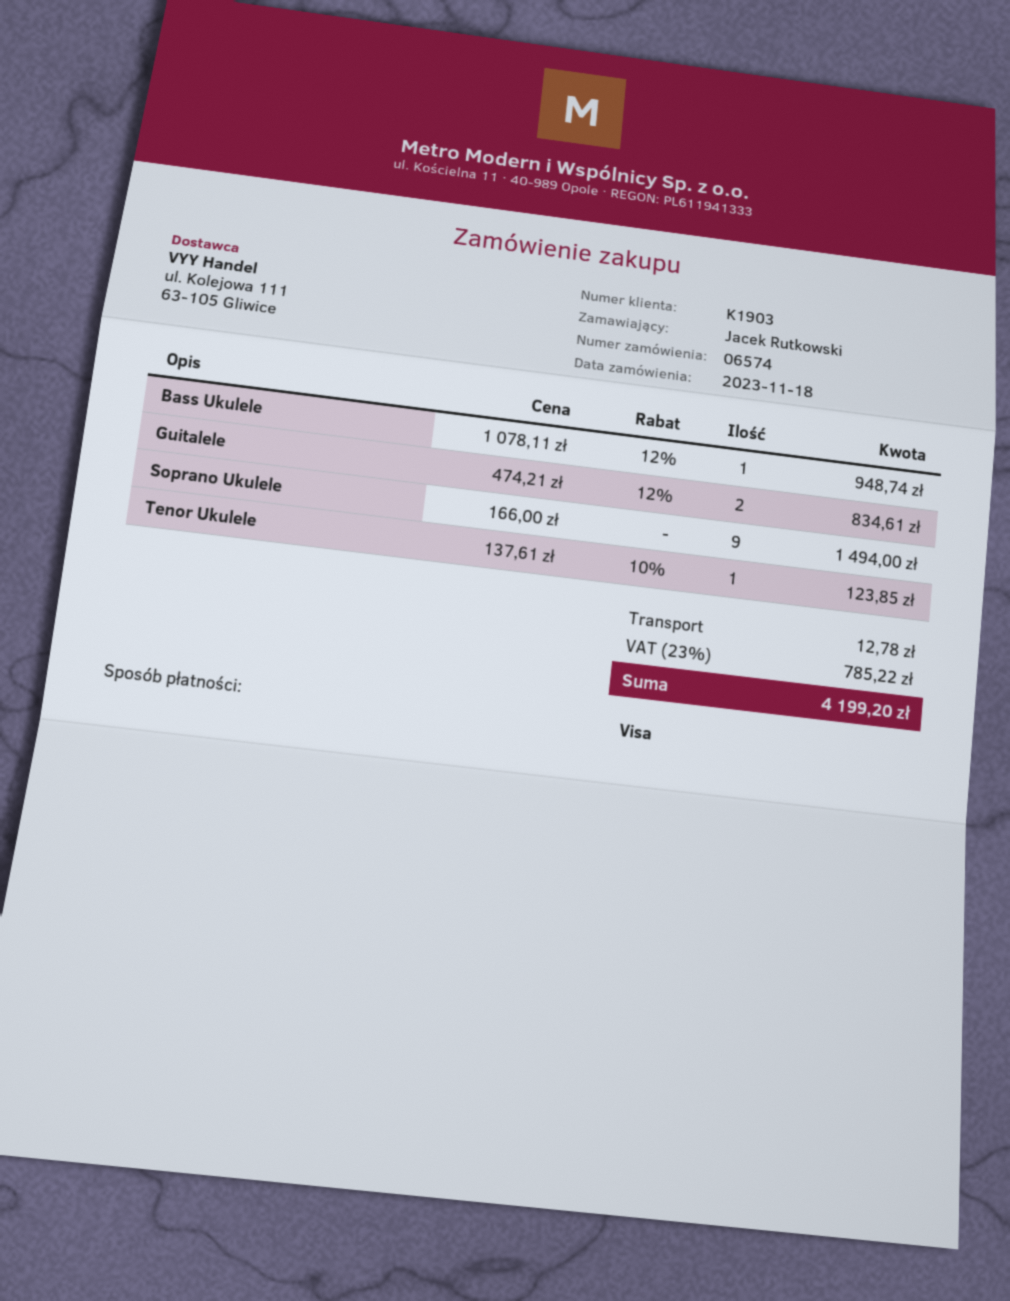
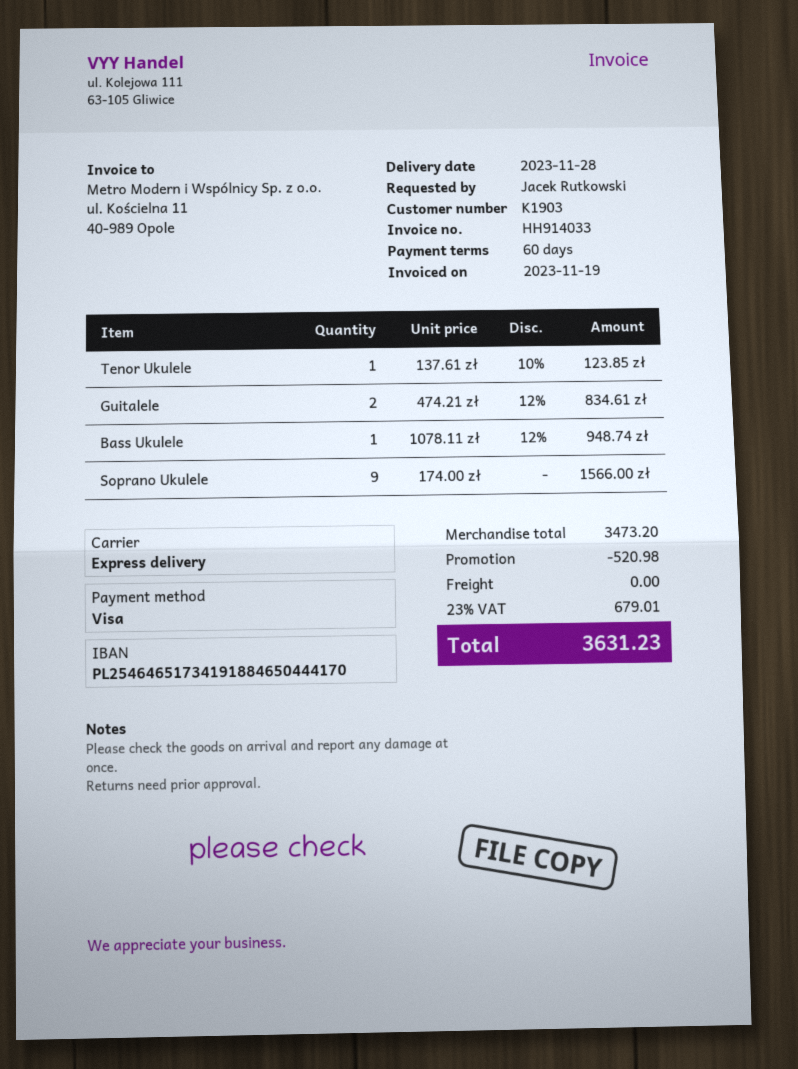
Soprano Ukulele: 9 x 166.00 = 1494.00 -> 9 x 174.00 = 1566.00
discount: none -> 520.98
shipping: 12.78 -> 0.00
tax: 23% = 785.22 -> 23% = 679.01
total: 4199.20 -> 3631.23

